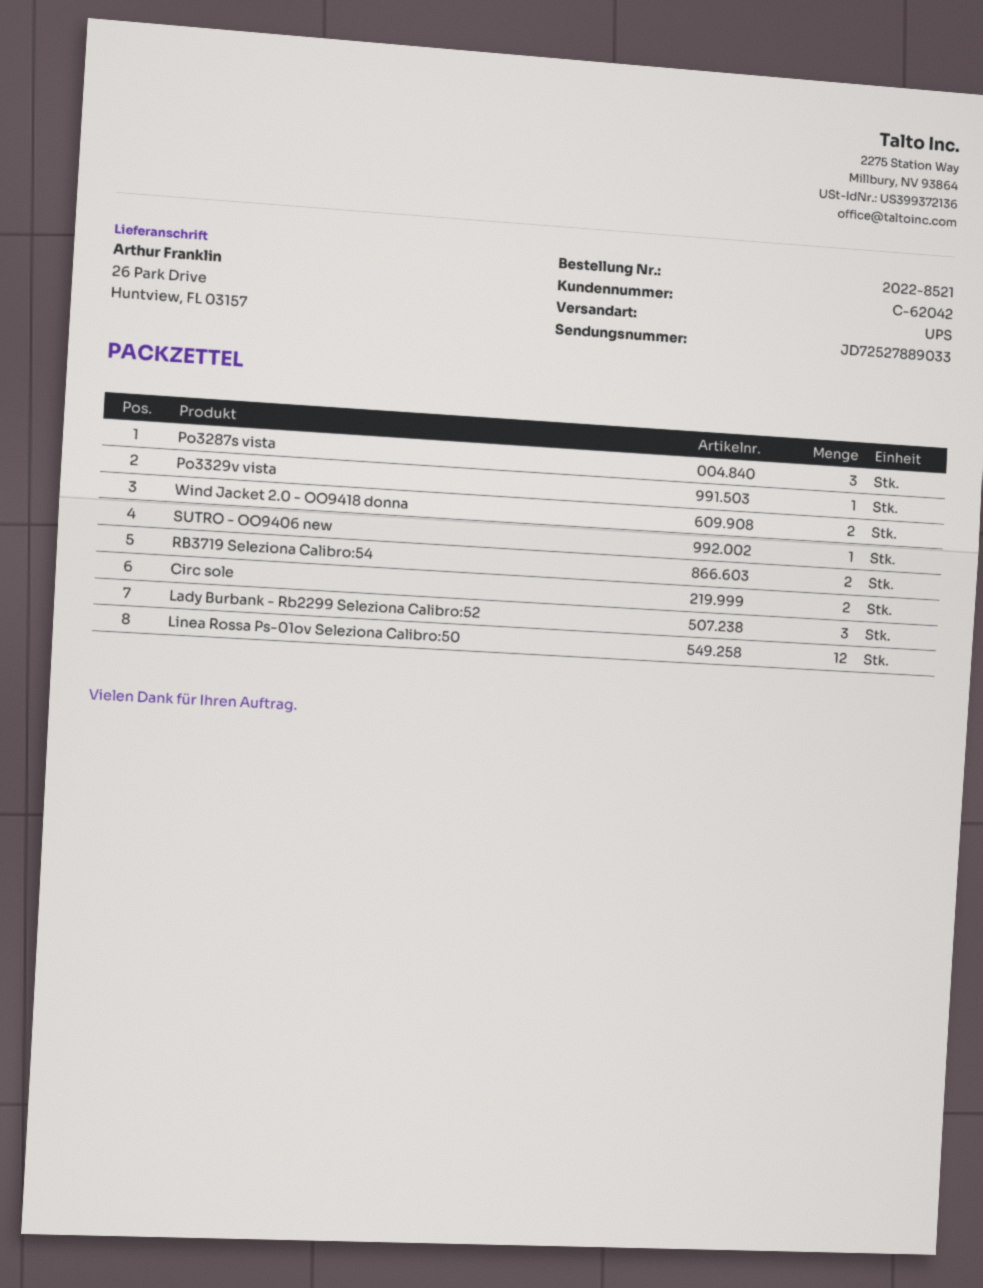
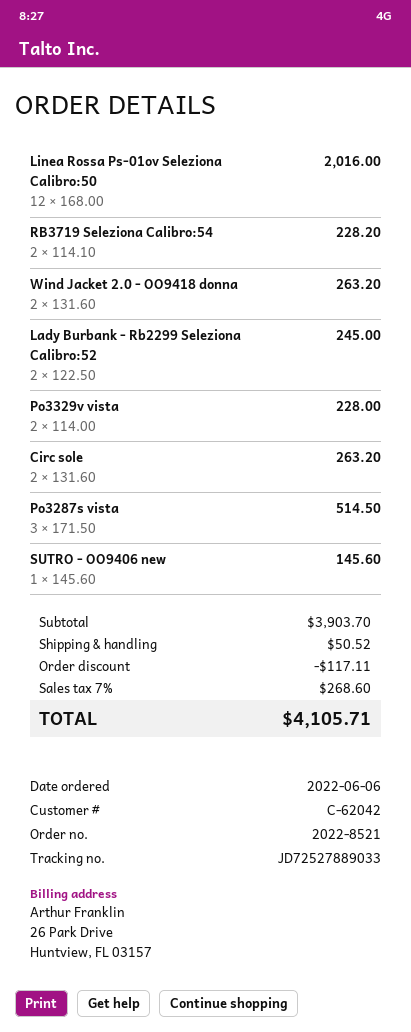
Po3329v vista: 1 -> 2
Lady Burbank - Rb2299 Seleziona Calibro:52: 3 -> 2

